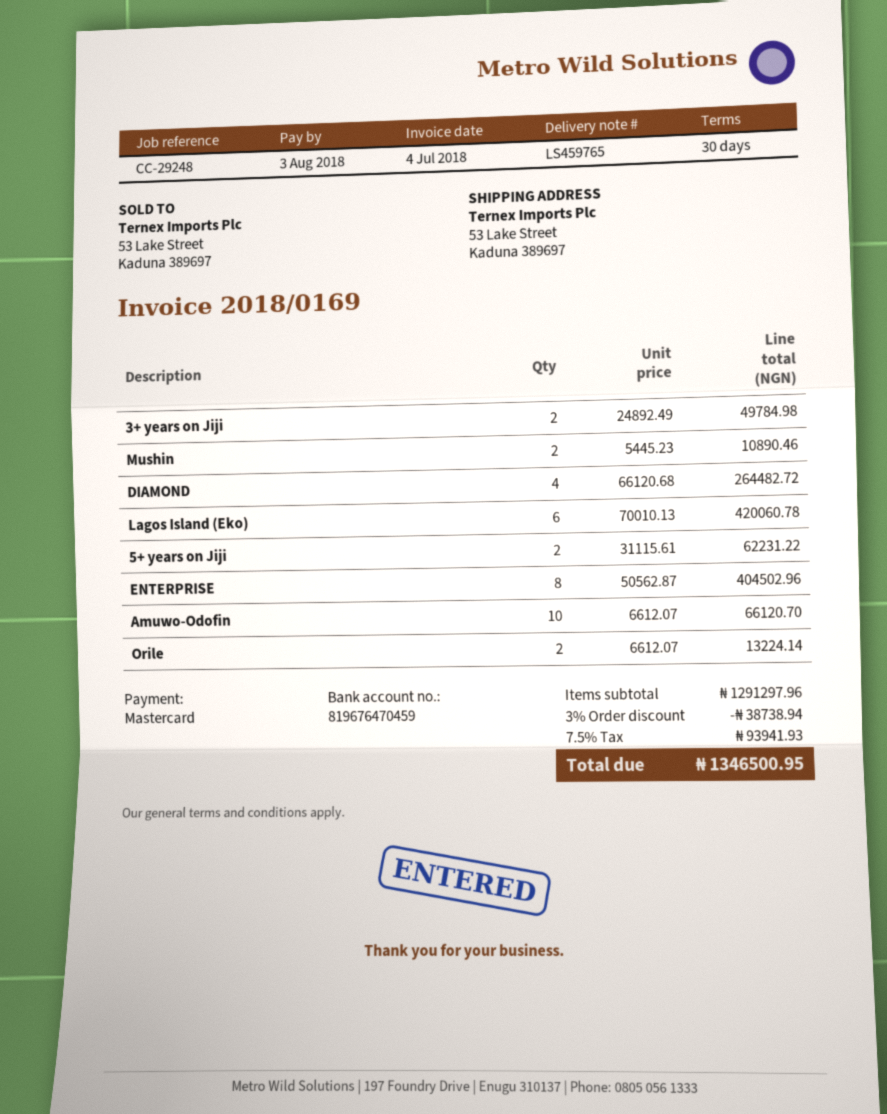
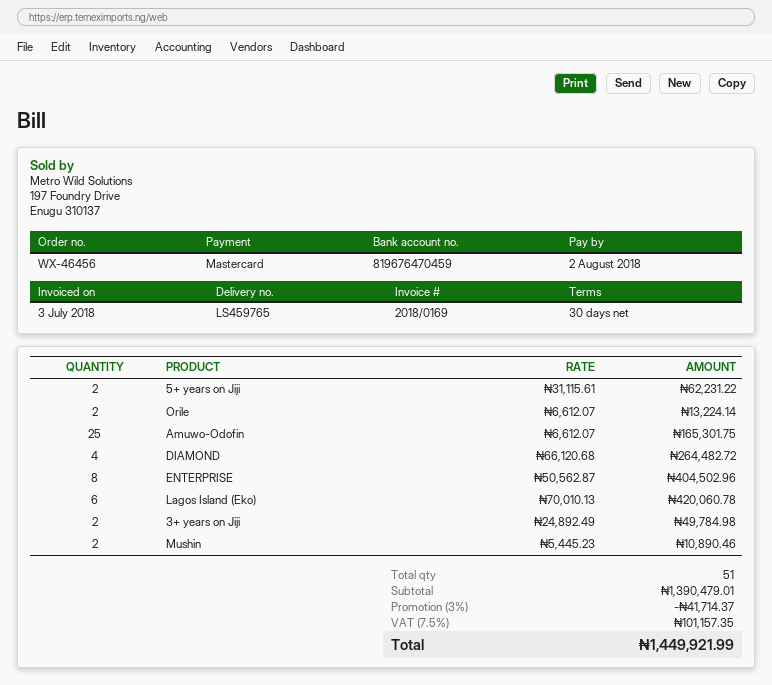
invoice date: 2018-07-04 -> 2018-07-03
due date: 2018-08-03 -> 2018-08-02
Amuwo-Odofin: 10 x 6612.07 = 66120.70 -> 25 x 6612.07 = 165301.75
subtotal: 1291297.96 -> 1390479.01
discount: 3% = 38738.94 -> 3% = 41714.37
tax: 7.5% = 93941.93 -> 7.5% = 101157.35
total: 1346500.95 -> 1449921.99

